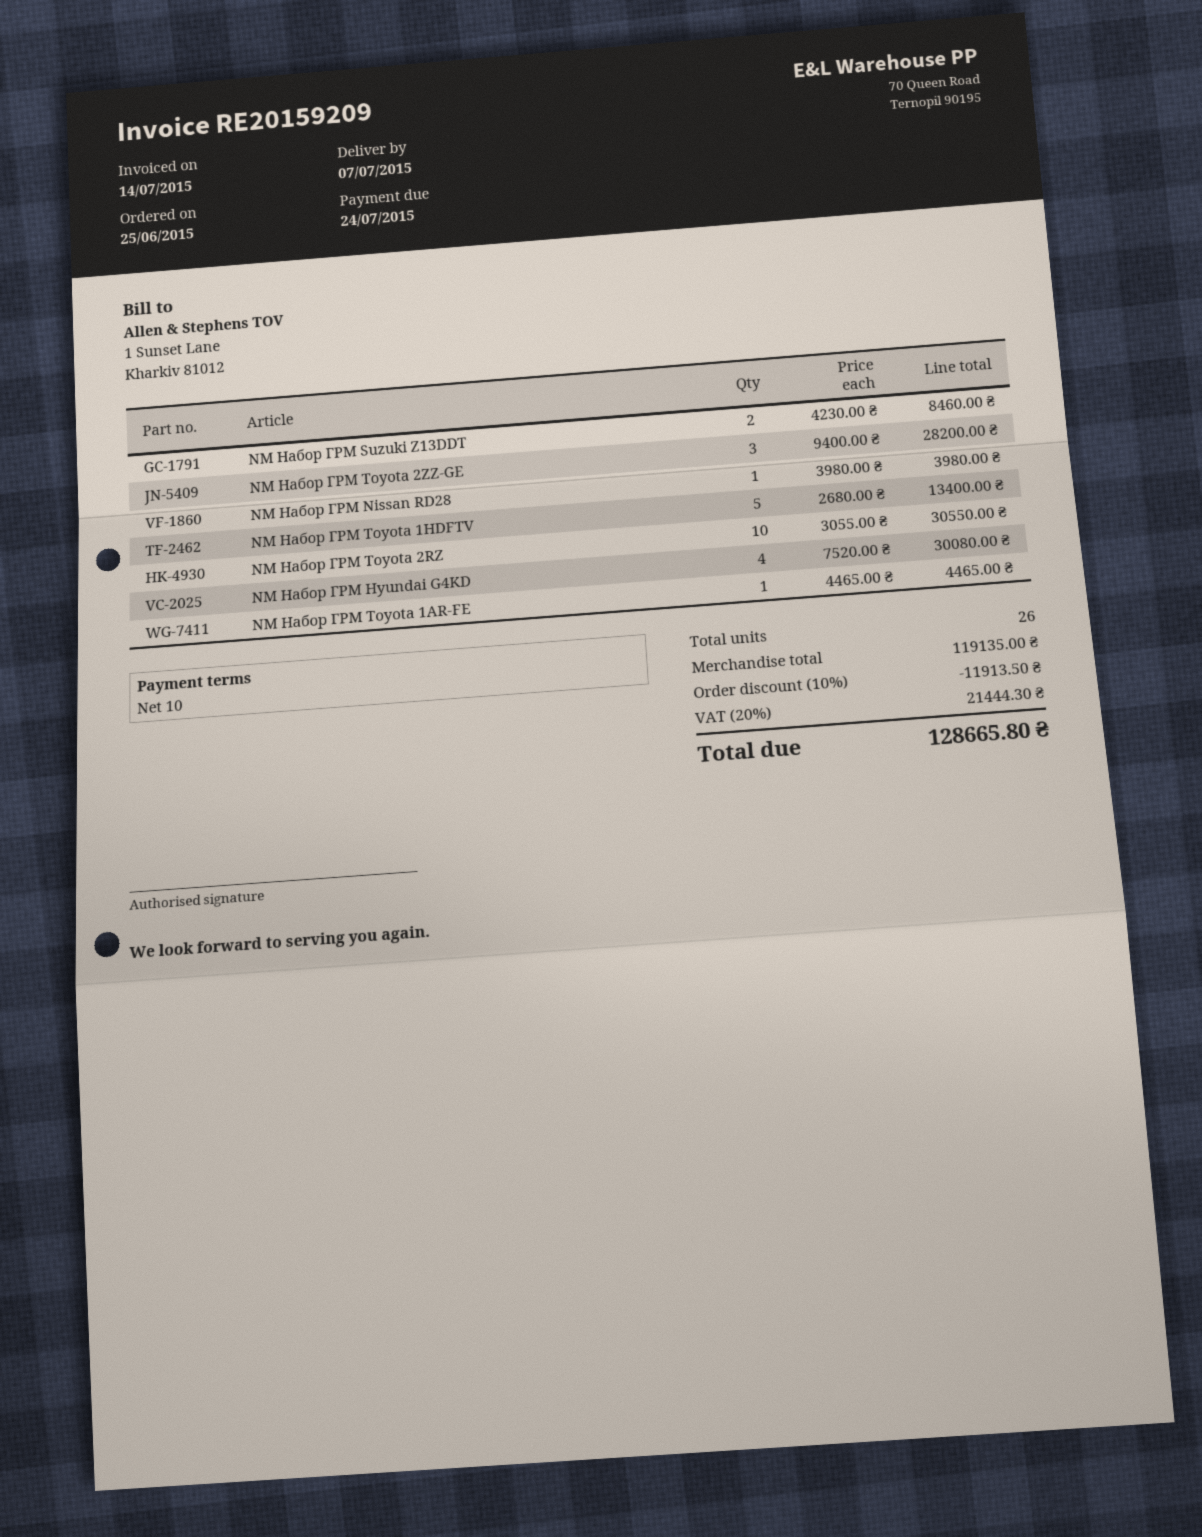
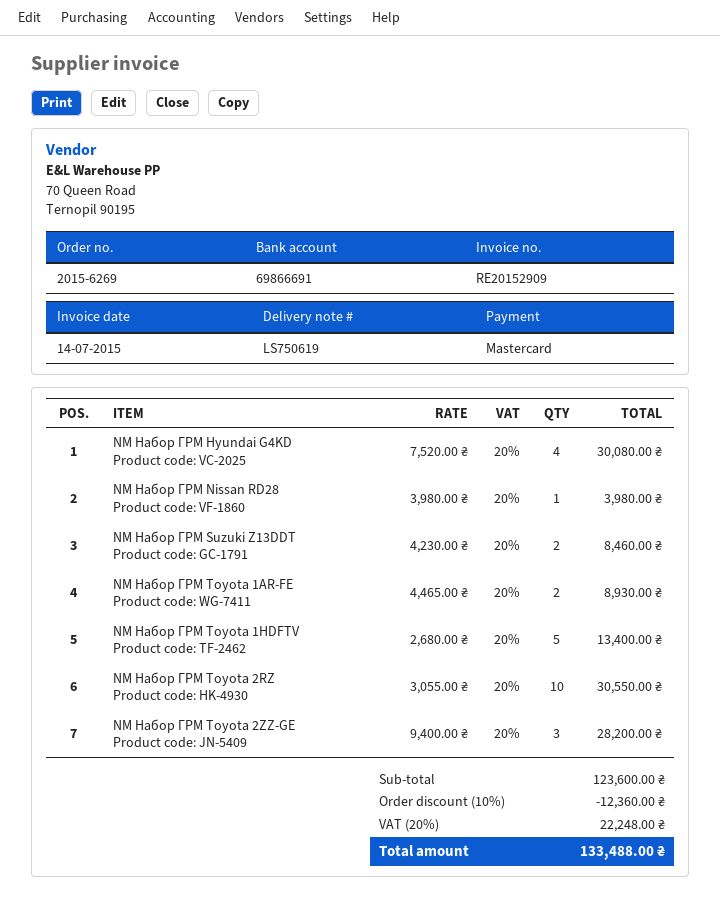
invoice number: RE20159209 -> RE20152909
NM Набор ГРМ Toyota 1AR-FE: 1 x 4465.00 = 4465.00 -> 2 x 4465.00 = 8930.00
subtotal: 119135.00 -> 123600.00
discount: 10% = 11913.50 -> 10% = 12360.00
tax: 20% = 21444.30 -> 20% = 22248.00
total: 128665.80 -> 133488.00

